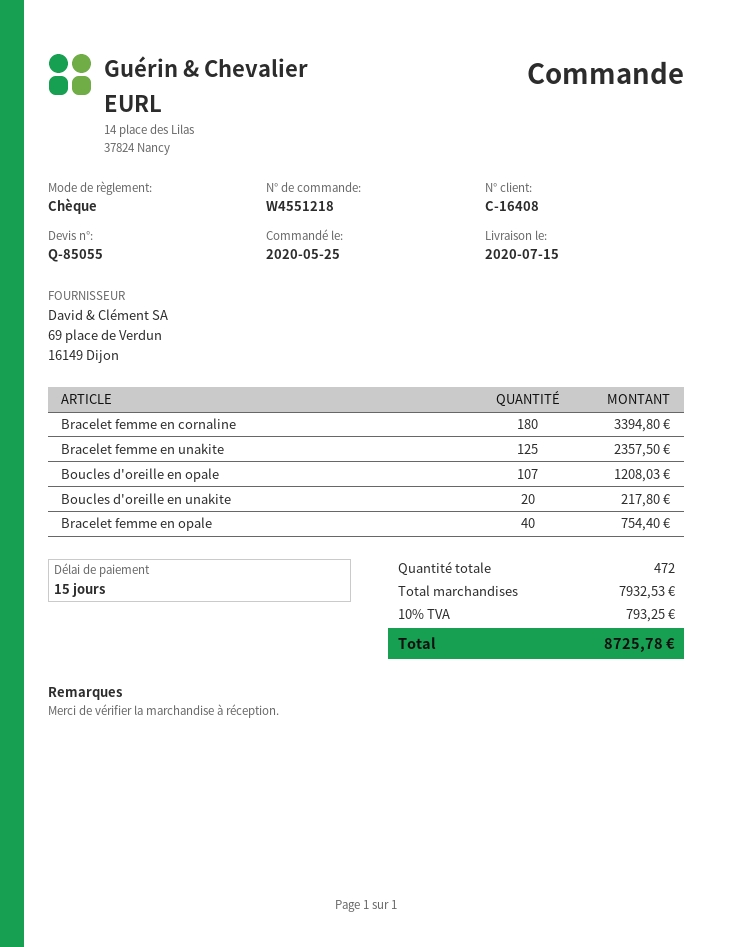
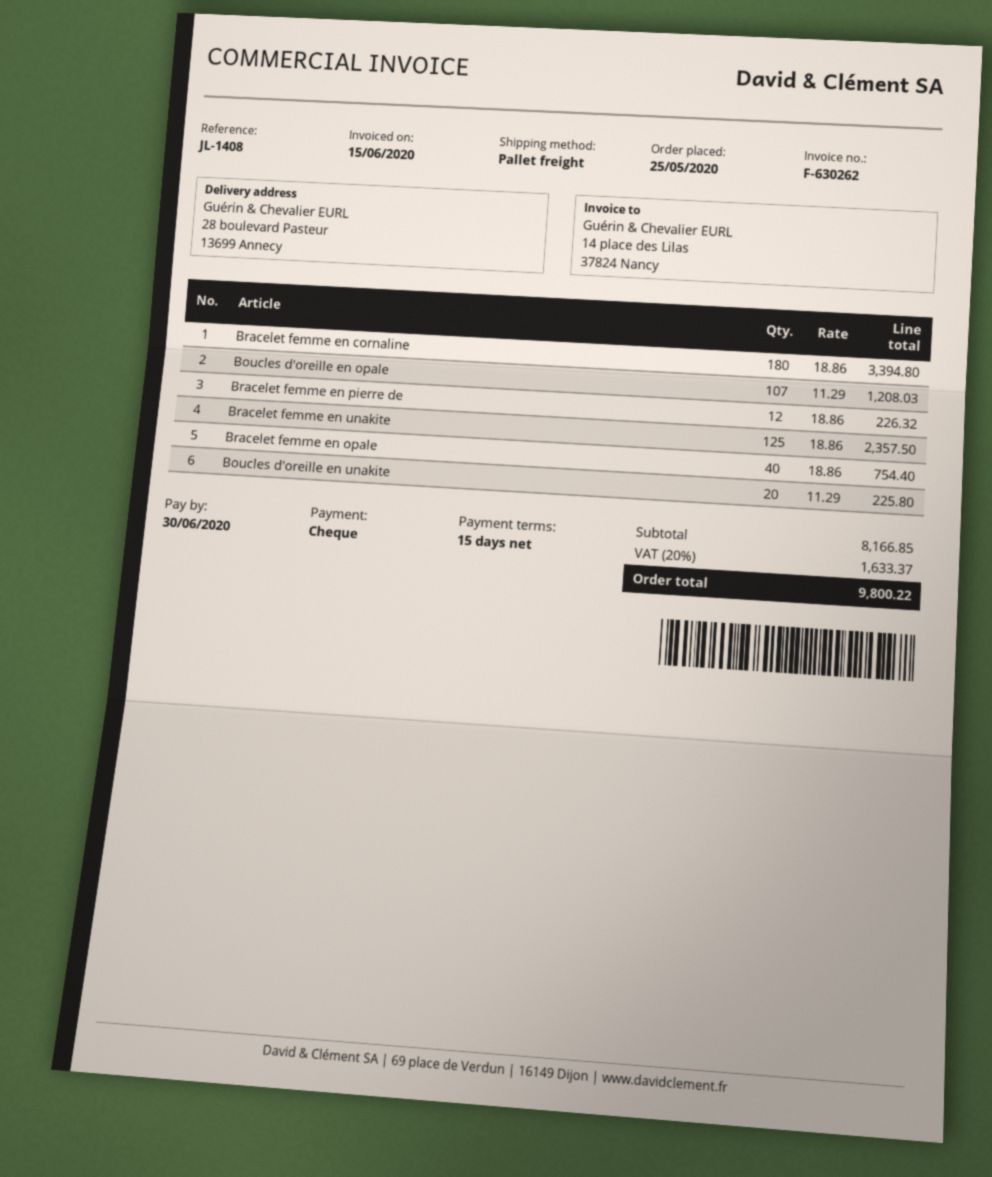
Boucles d'oreille en unakite: 20 for 217.80 -> 20 for 225.80
Bracelet femme en pierre de: none -> 12 for 226.32
subtotal: 7932.53 -> 8166.85
tax: 10% = 793.25 -> 20% = 1633.37
total: 8725.78 -> 9800.22

